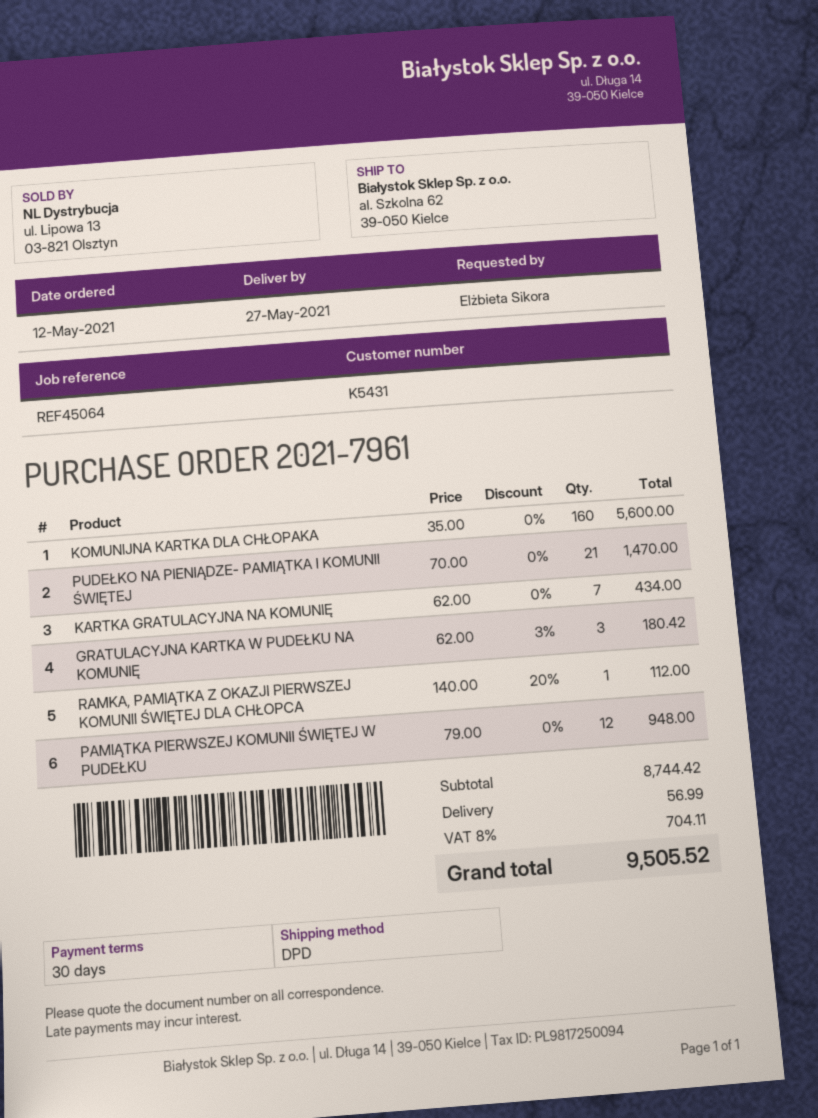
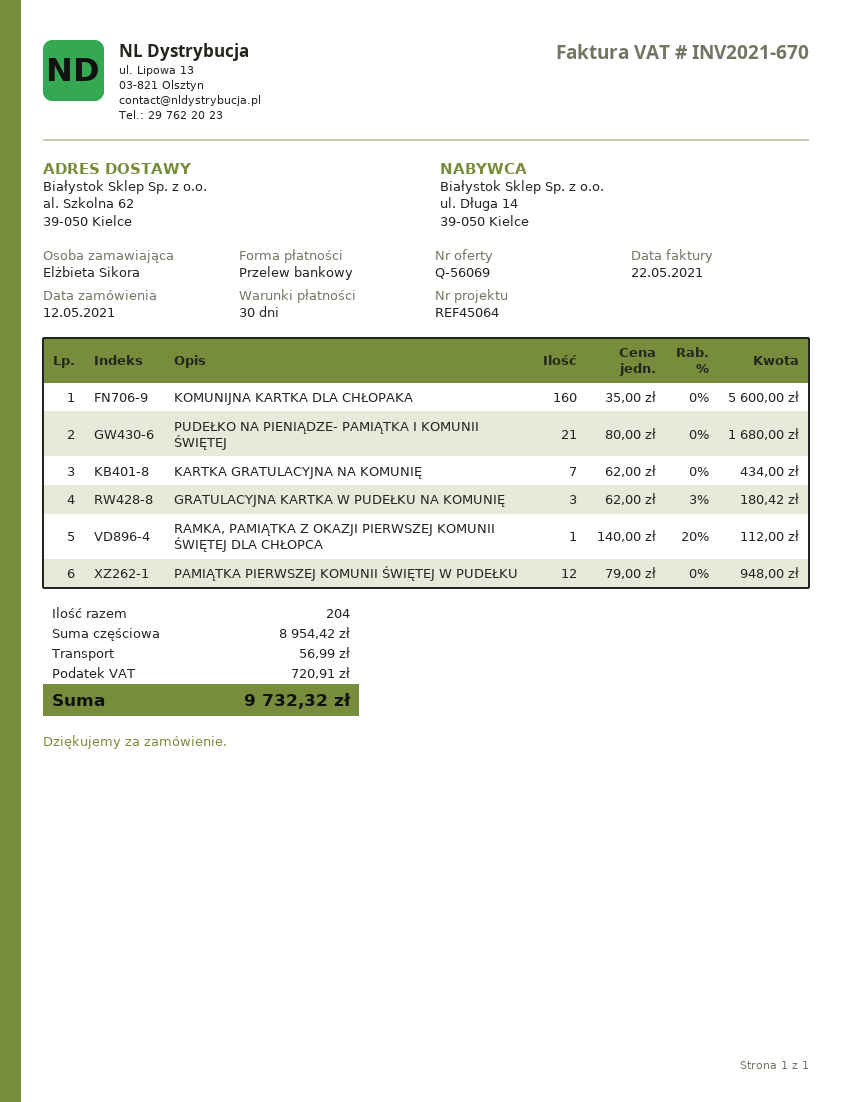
PUDEŁKO NA PIENIĄDZE- PAMIĄTKA I KOMUNII ŚWIĘTEJ: 21 x 70.00 = 1470.00 -> 21 x 80.00 = 1680.00
subtotal: 8744.42 -> 8954.42
tax: 704.11 -> 720.91
total: 9505.52 -> 9732.32

